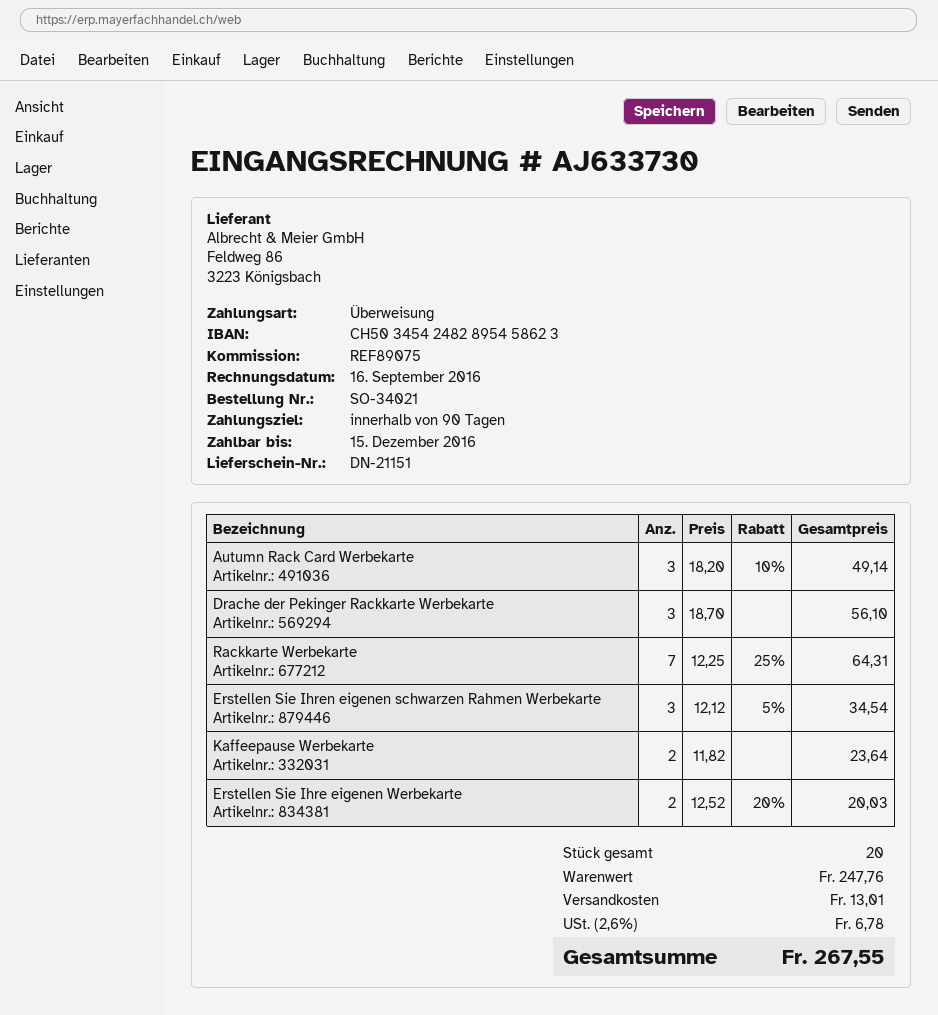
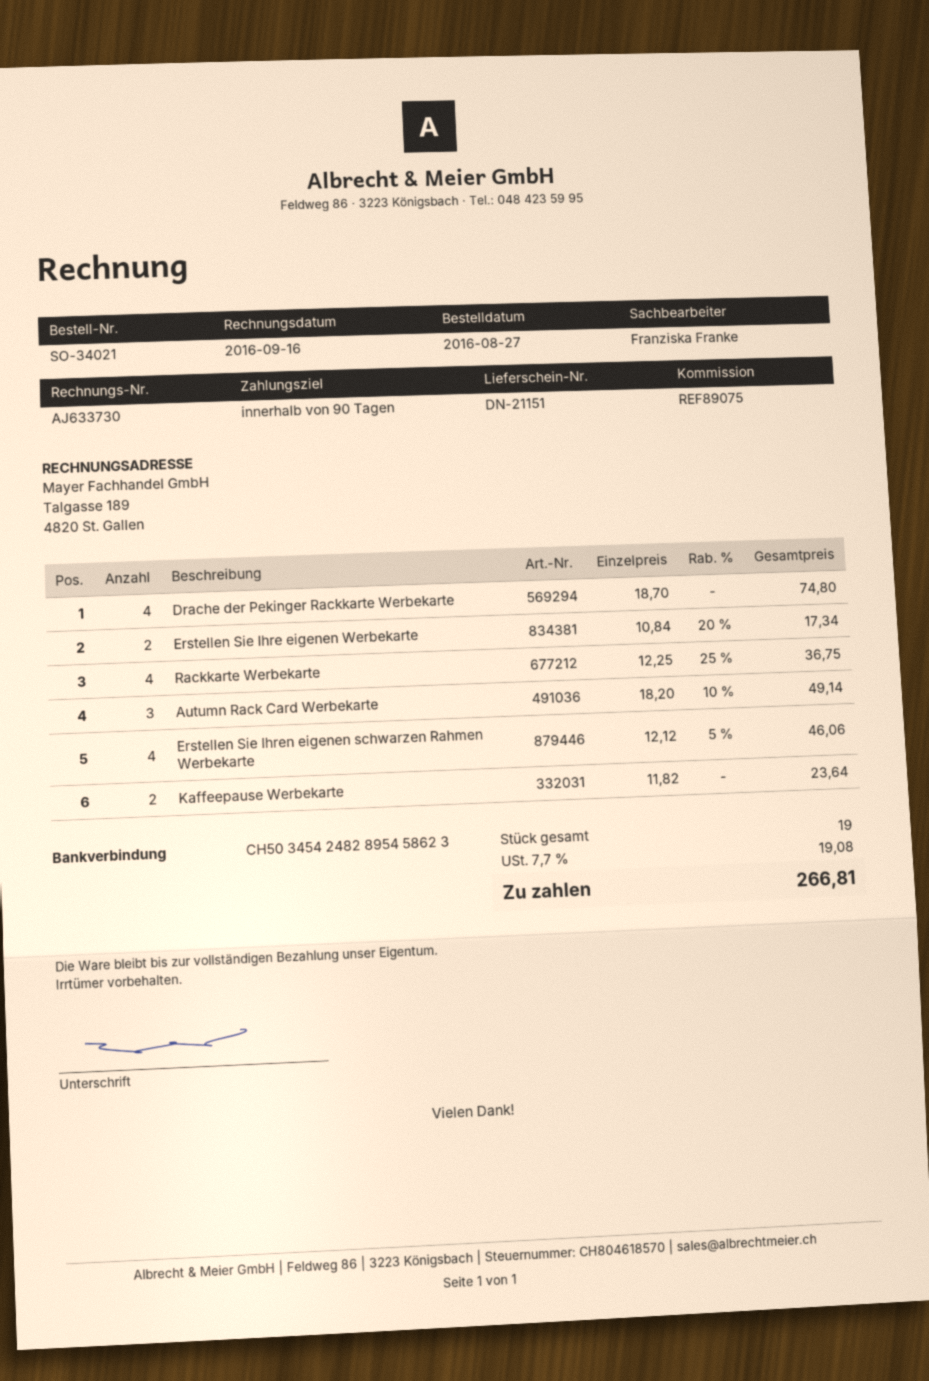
Drache der Pekinger Rackkarte Werbekarte: 3 x 18.70 = 56.10 -> 4 x 18.70 = 74.80
Rackkarte Werbekarte: 7 x 12.25 - 25% = 64.31 -> 4 x 12.25 - 25% = 36.75
Erstellen Sie Ihren eigenen schwarzen Rahmen Werbekarte: 3 x 12.12 - 5% = 34.54 -> 4 x 12.12 - 5% = 46.06
Erstellen Sie Ihre eigenen Werbekarte: 2 x 12.52 - 20% = 20.03 -> 2 x 10.84 - 20% = 17.34
total quantity: 20 -> 19
shipping: 13.01 -> none
tax: 2.6% = 6.78 -> 7.7% = 19.08
total: 267.55 -> 266.81

